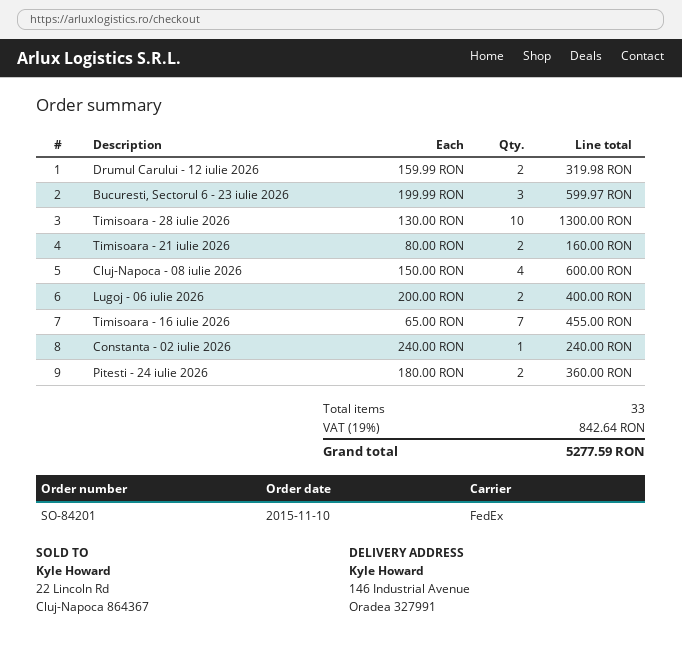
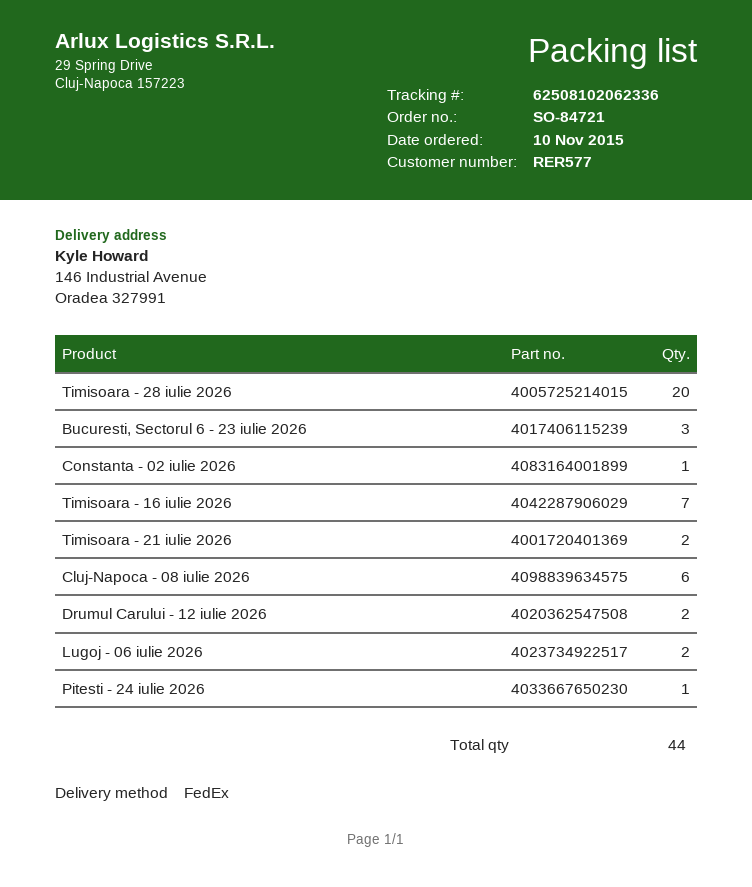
order number: SO-84201 -> SO-84721
Timisoara - 28 iulie 2026: 10 -> 20
Cluj-Napoca - 08 iulie 2026: 4 -> 6
Pitesti - 24 iulie 2026: 2 -> 1
total quantity: 33 -> 44

